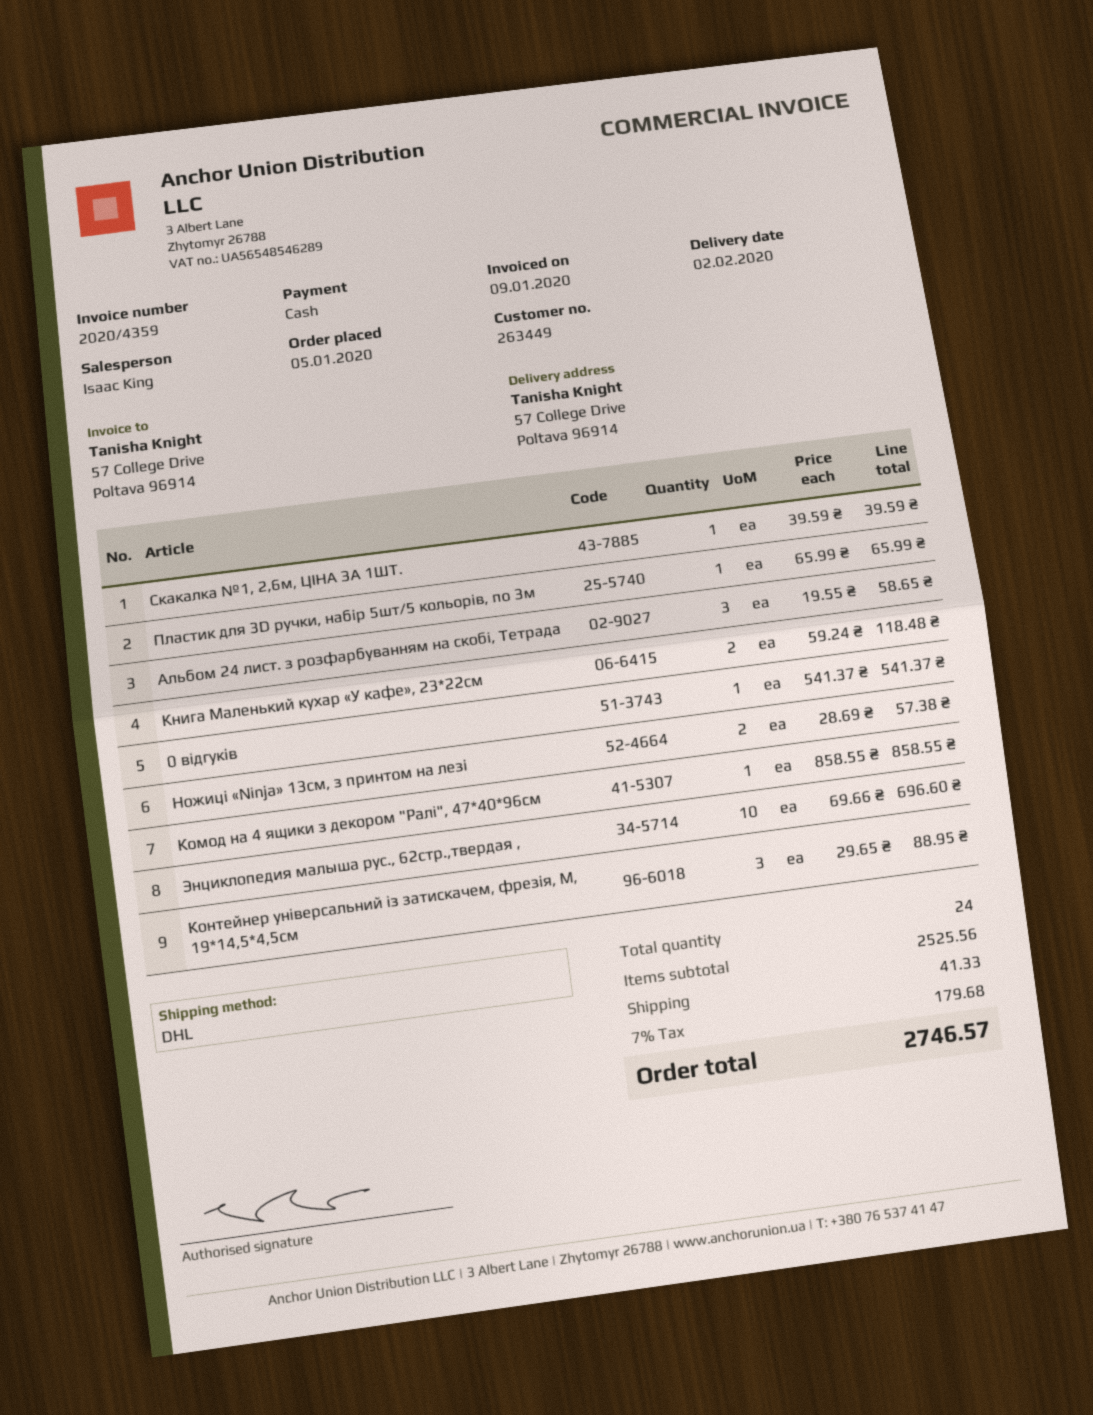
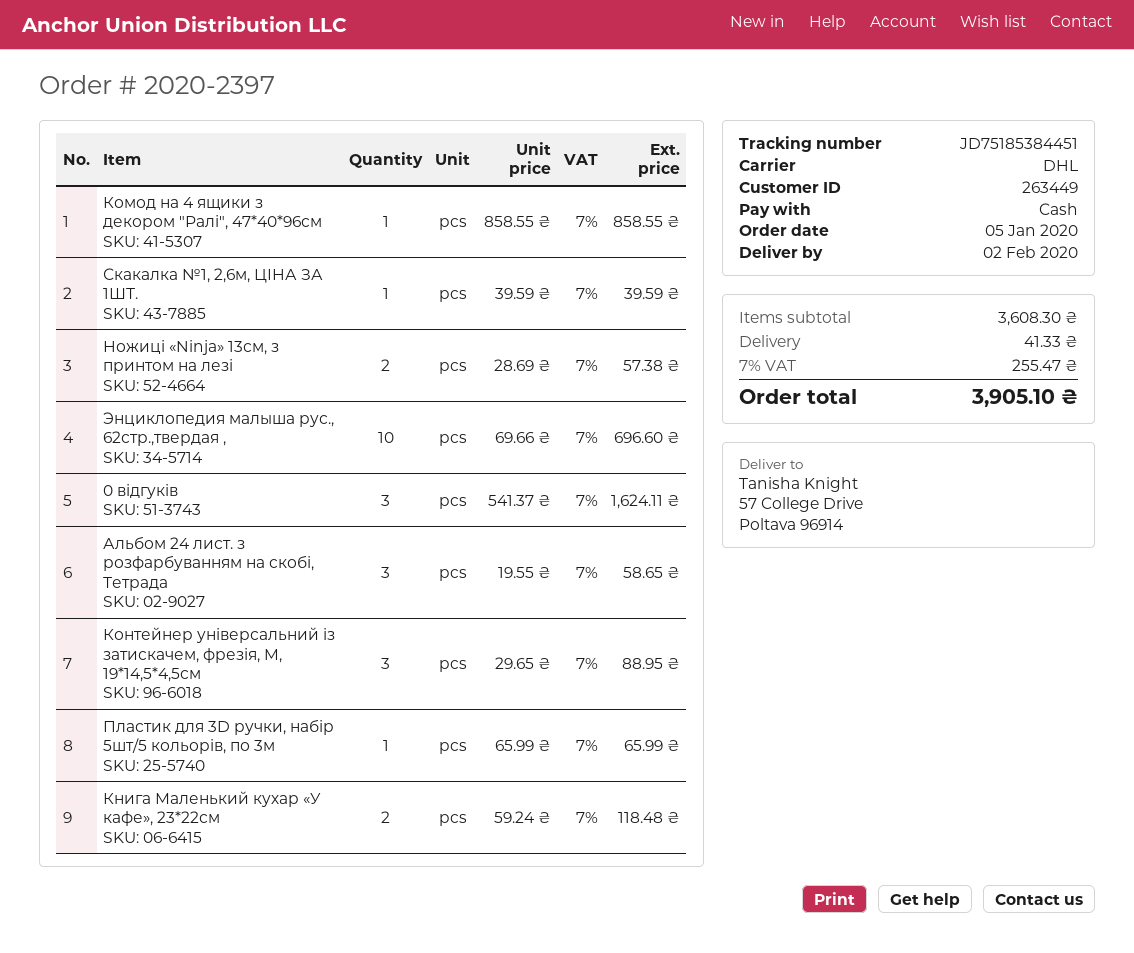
0 відгуків: 1 x 541.37 = 541.37 -> 3 x 541.37 = 1624.11
subtotal: 2525.56 -> 3608.30
tax: 7% = 179.68 -> 7% = 255.47
total: 2746.57 -> 3905.10

